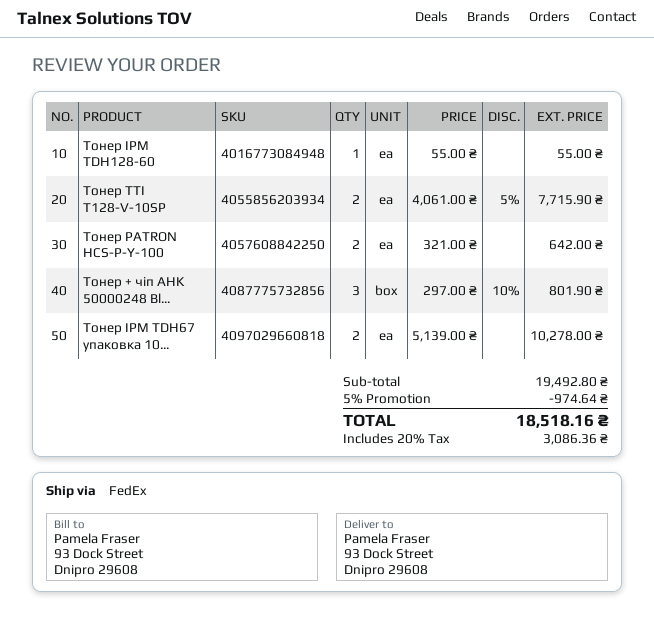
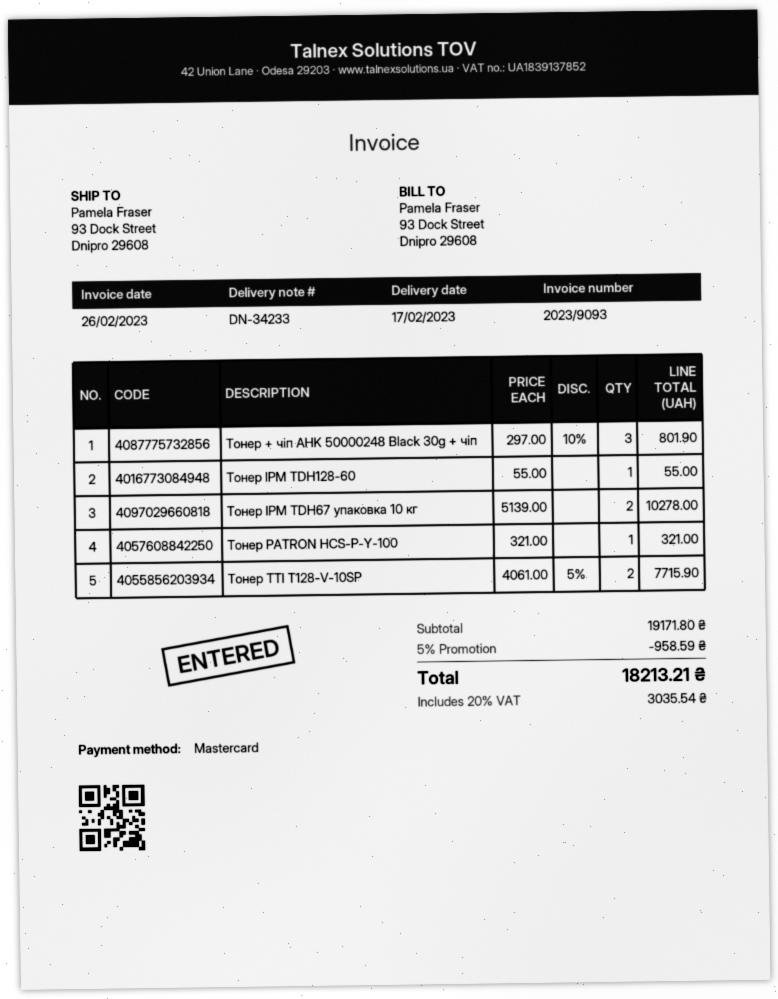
Тонер PATRON HCS-P-Y-100: 2 x 321.00 = 642.00 -> 1 x 321.00 = 321.00
subtotal: 19492.80 -> 19171.80
discount: 5% = 974.64 -> 5% = 958.59
tax: 20% = 3086.36 -> 20% = 3035.54
total: 18518.16 -> 18213.21

